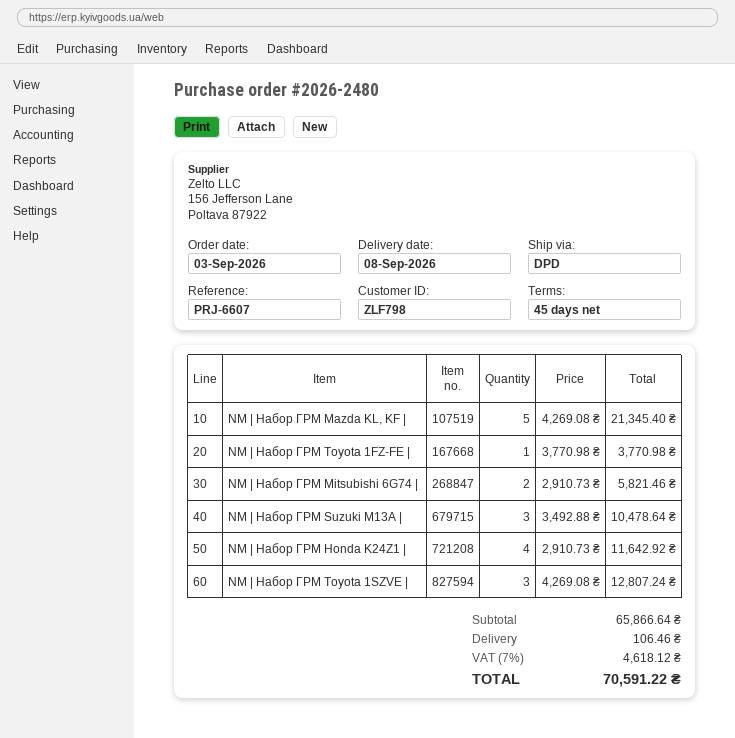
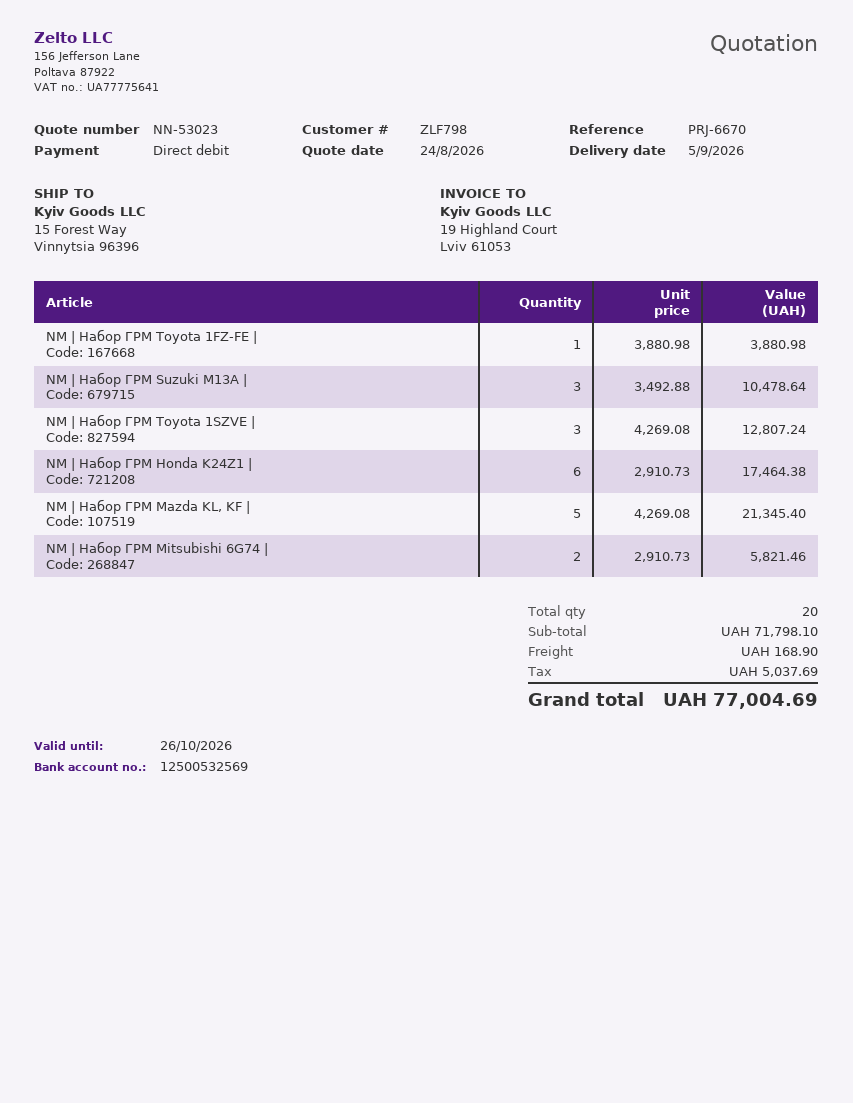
delivery date: 2026-09-08 -> 2026-09-05
reference: PRJ-6607 -> PRJ-6670
NM | Набор ГРМ Toyota 1FZ-FE |: 1 x 3770.98 = 3770.98 -> 1 x 3880.98 = 3880.98
NM | Набор ГРМ Honda K24Z1 |: 4 x 2910.73 = 11642.92 -> 6 x 2910.73 = 17464.38
subtotal: 65866.64 -> 71798.10
shipping: 106.46 -> 168.90
tax: 4618.12 -> 5037.69
total: 70591.22 -> 77004.69

